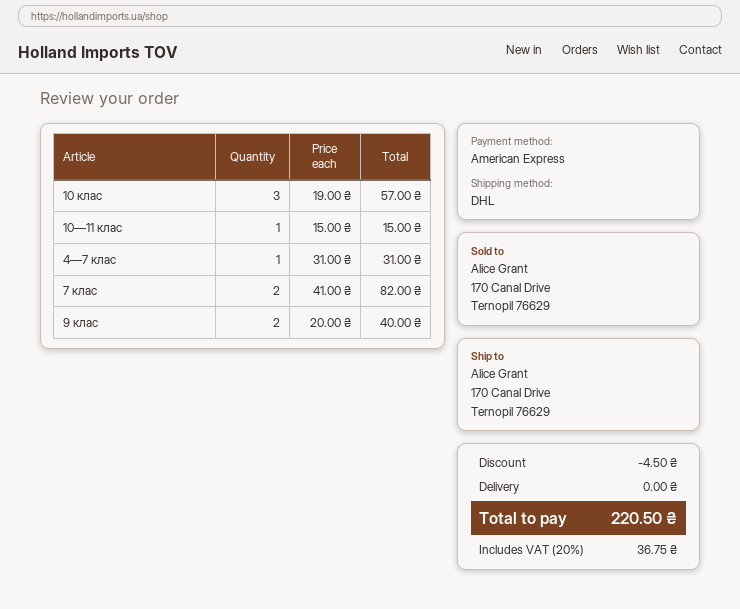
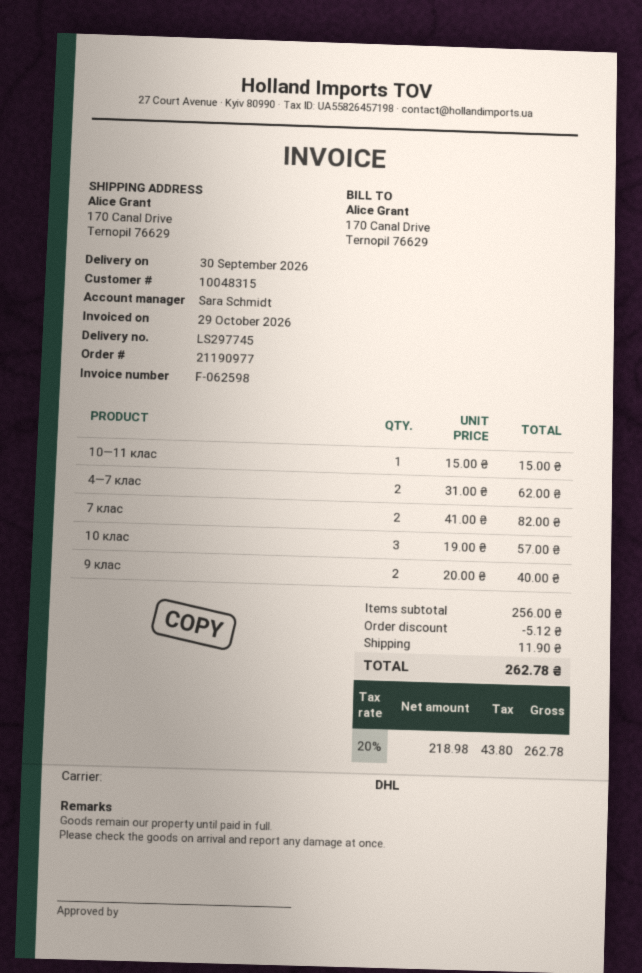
4—7 клас: 1 x 31.00 = 31.00 -> 2 x 31.00 = 62.00
discount: 4.50 -> 5.12
shipping: 0.00 -> 11.90
tax: 20% = 36.75 -> 20% = 43.80
total: 220.50 -> 262.78

